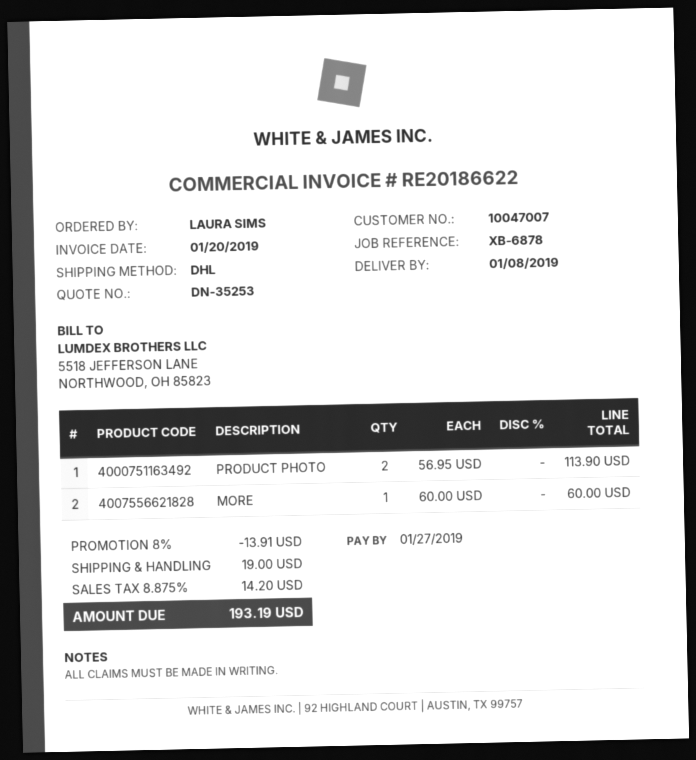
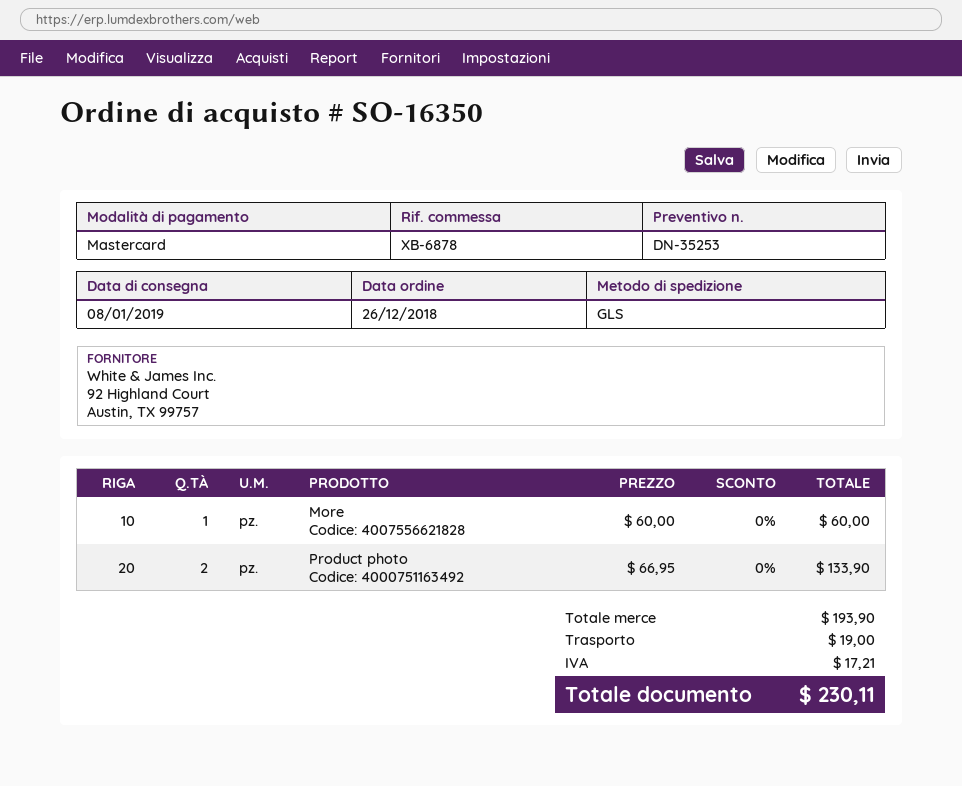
shipping method: DHL -> GLS
PRODUCT PHOTO: 2 x 56.95 = 113.90 -> 2 x 66.95 = 133.90
discount: 8% = 13.91 -> none
tax: 14.20 -> 17.21
total: 193.19 -> 230.11

